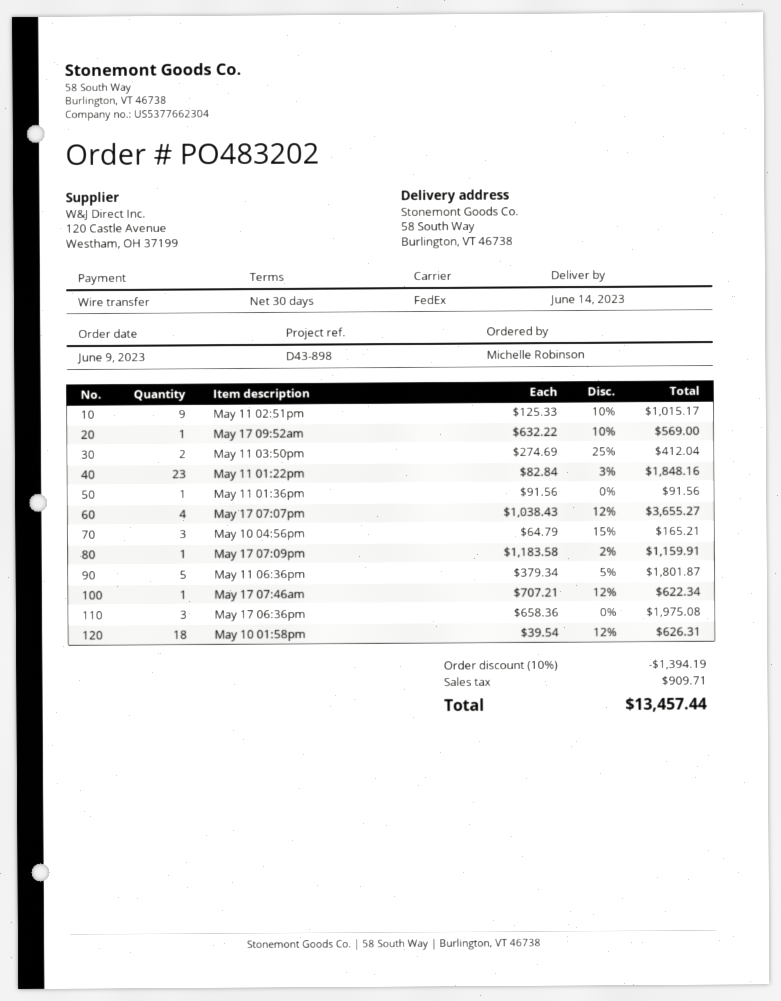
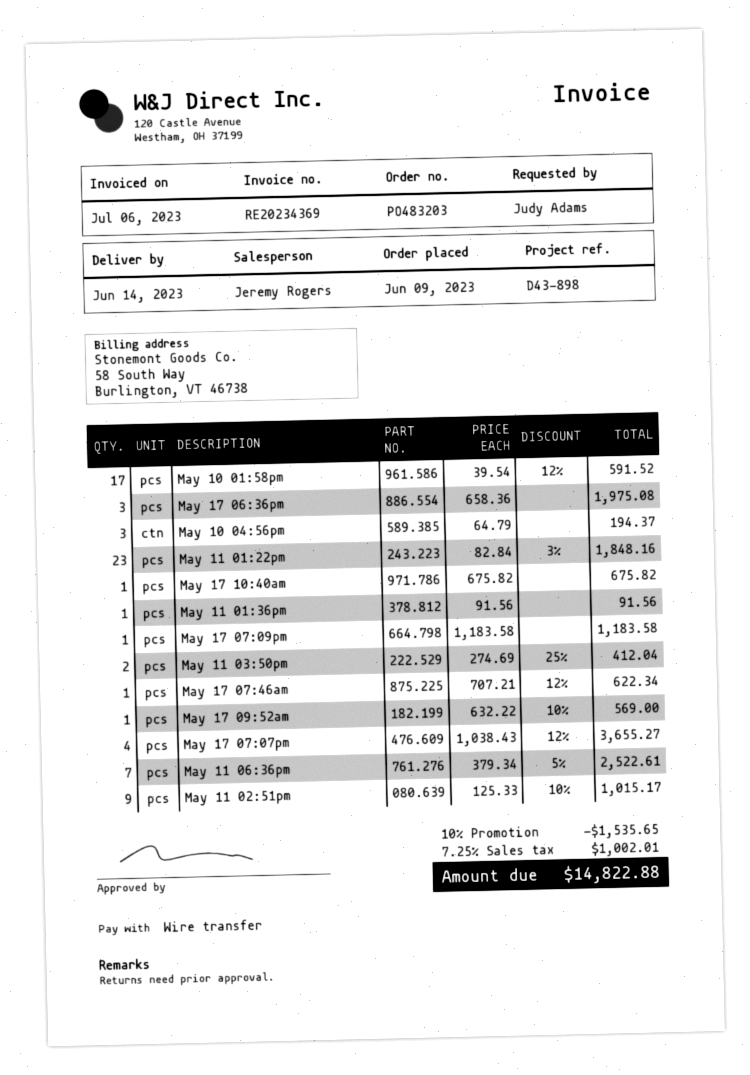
order number: PO483202 -> PO483203
ordered by: Michelle Robinson -> Judy Adams
May 10 04:56pm: 3 x 64.79 - 15% = 165.21 -> 3 x 64.79 = 194.37
May 17 07:09pm: 1 x 1183.58 - 2% = 1159.91 -> 1 x 1183.58 = 1183.58
May 11 06:36pm: 5 x 379.34 - 5% = 1801.87 -> 7 x 379.34 - 5% = 2522.61
May 10 01:58pm: 18 x 39.54 - 12% = 626.31 -> 17 x 39.54 - 12% = 591.52
May 17 10:40am: none -> 1 x 675.82 = 675.82
discount: 10% = 1394.19 -> 10% = 1535.65
tax: 909.71 -> 1002.01
total: 13457.44 -> 14822.88

